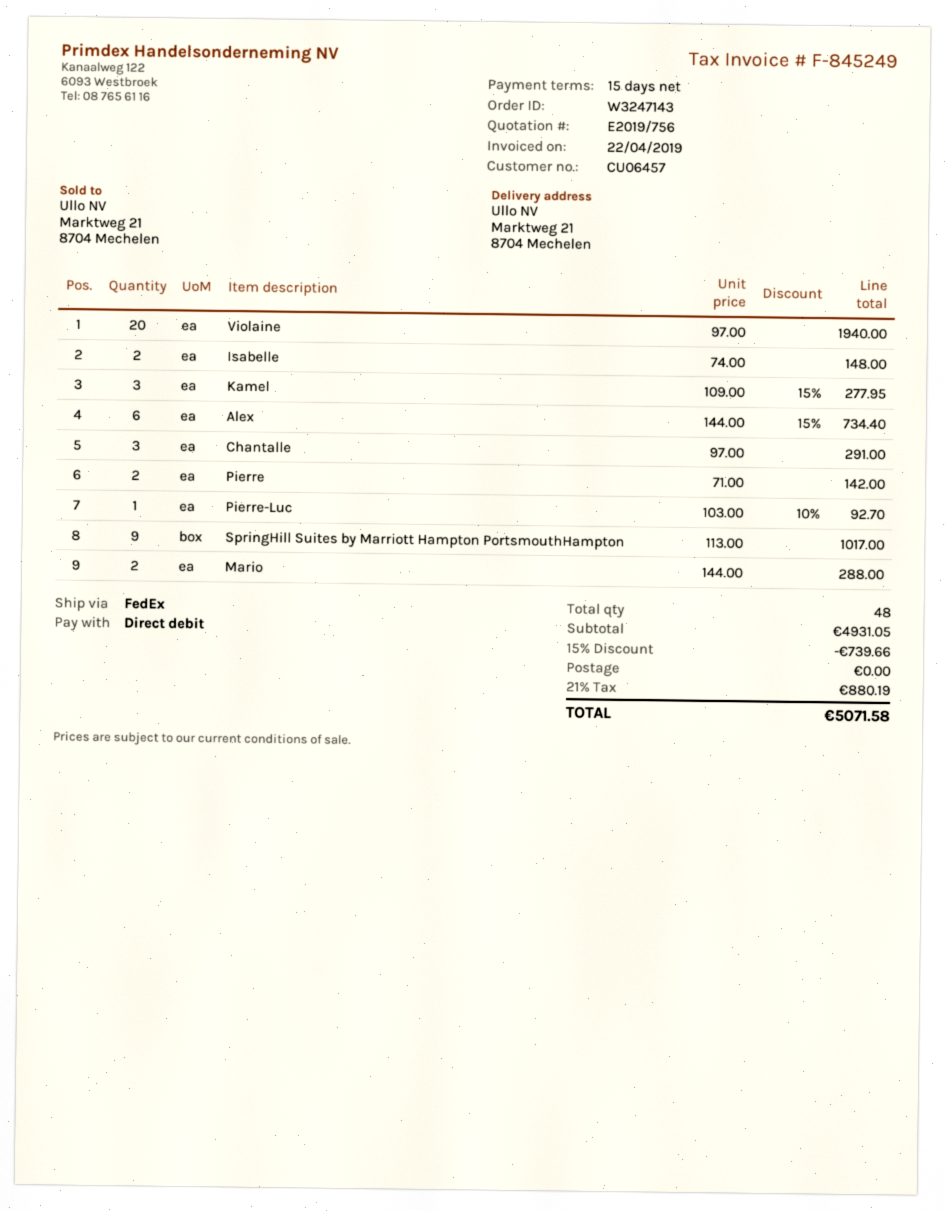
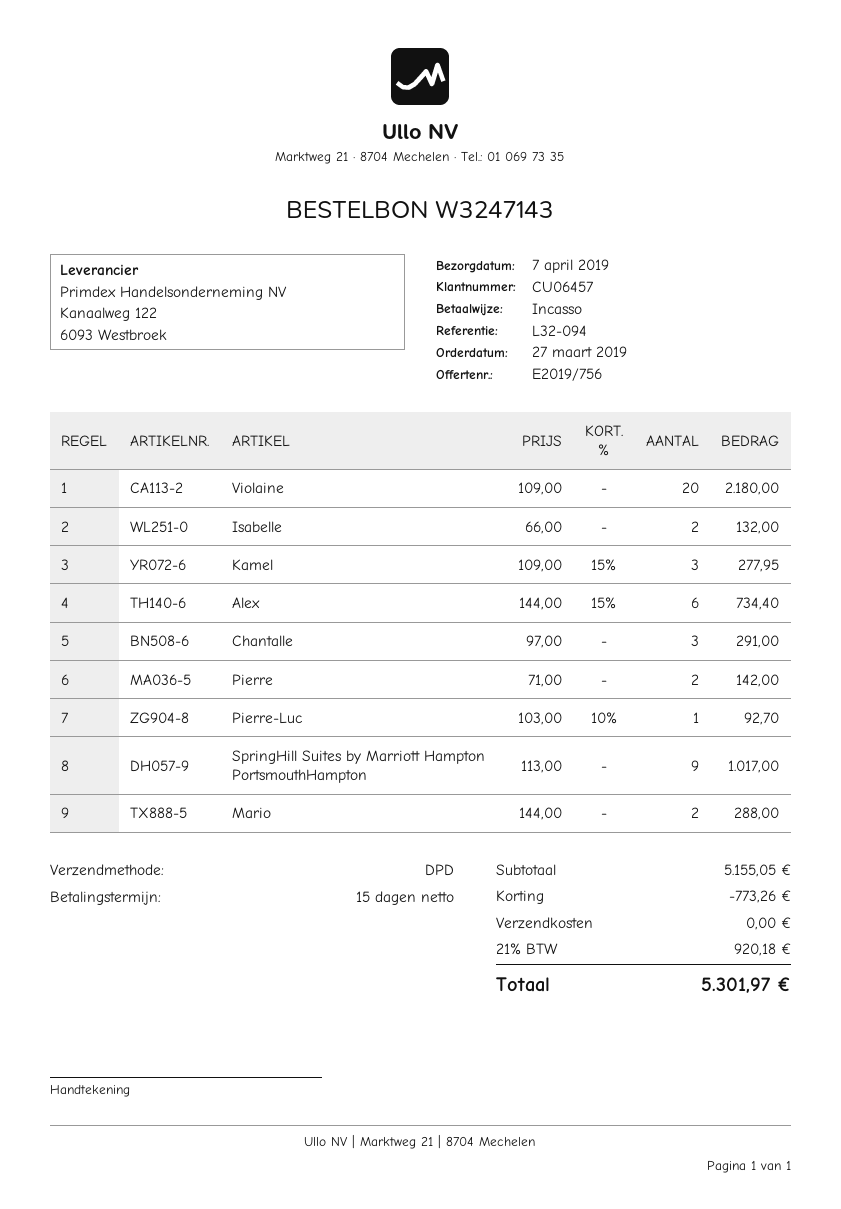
shipping method: FedEx -> DPD
Violaine: 20 x 97.00 = 1940.00 -> 20 x 109.00 = 2180.00
Isabelle: 2 x 74.00 = 148.00 -> 2 x 66.00 = 132.00
subtotal: 4931.05 -> 5155.05
discount: 739.66 -> 773.26
tax: 21% = 880.19 -> 21% = 920.18
total: 5071.58 -> 5301.97

